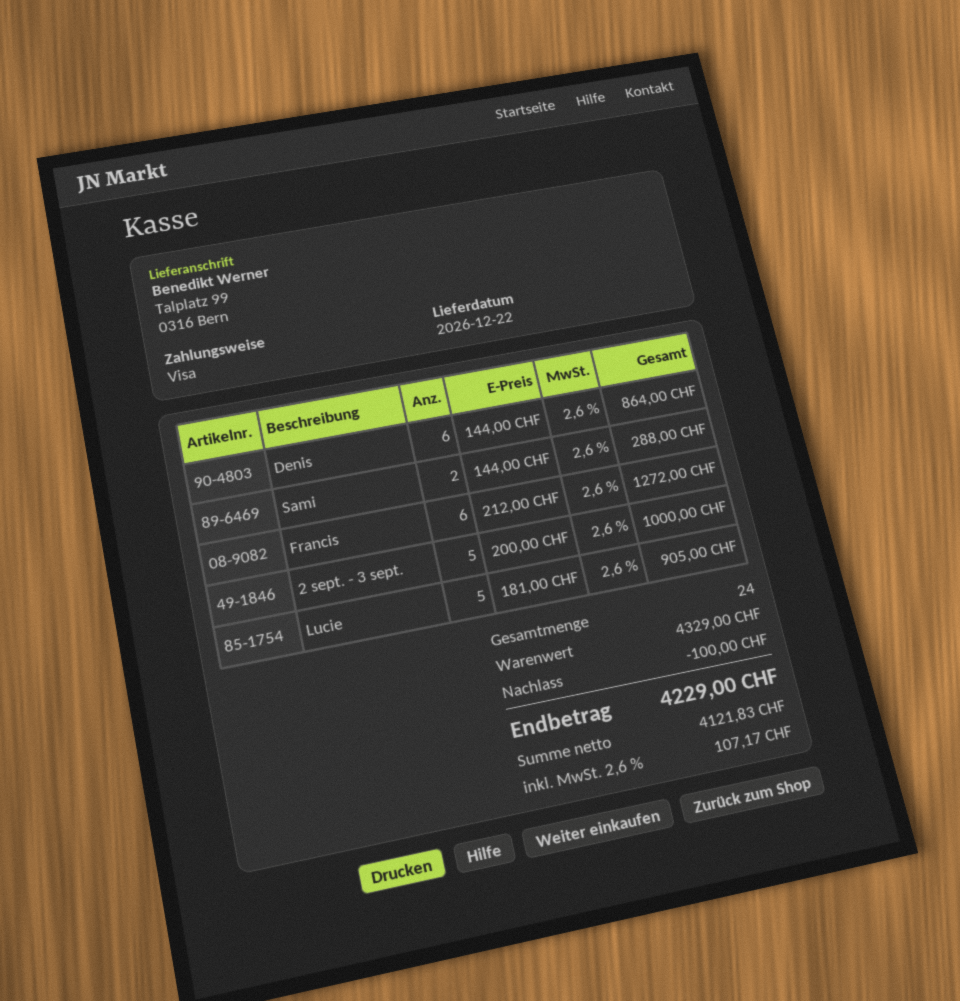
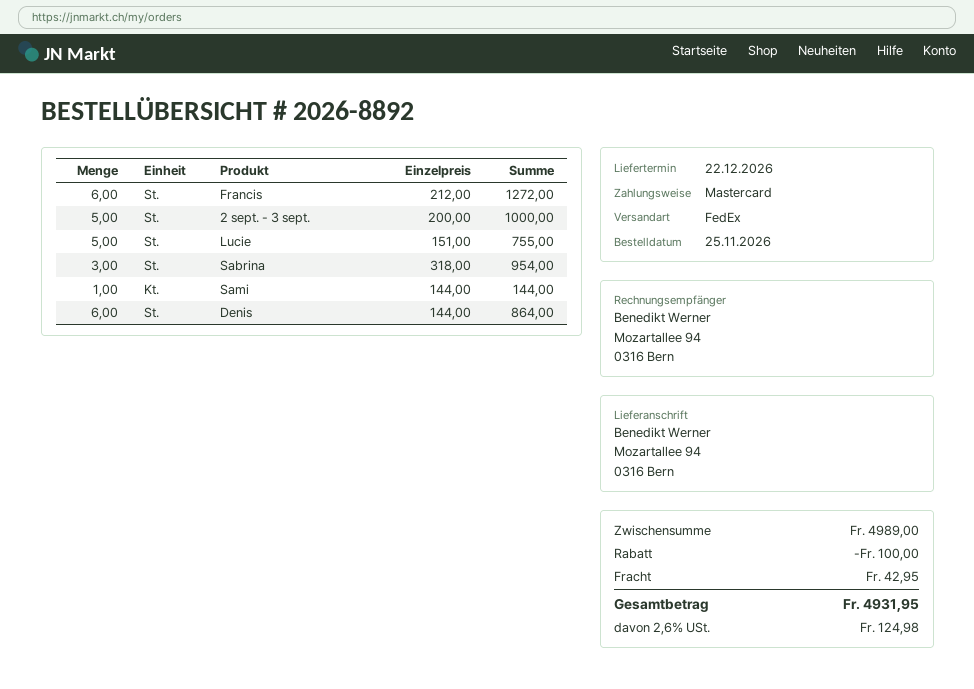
payment method: Visa -> Mastercard
ship to: Talplatz 99, 0316 Bern -> Mozartallee 94, 0316 Bern
Sami: 2 x 144.00 = 288.00 -> 1 x 144.00 = 144.00
Lucie: 5 x 181.00 = 905.00 -> 5 x 151.00 = 755.00
Sabrina: none -> 3 x 318.00 = 954.00
subtotal: 4329.00 -> 4989.00
shipping: none -> 42.95
tax: 2.6% = 107.17 -> 2.6% = 124.98
total: 4229.00 -> 4931.95

